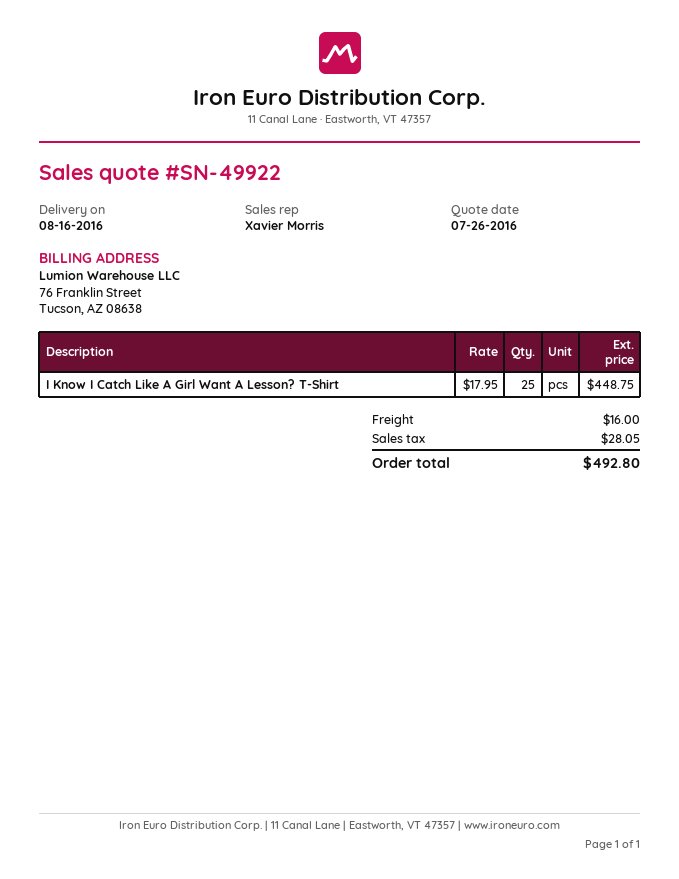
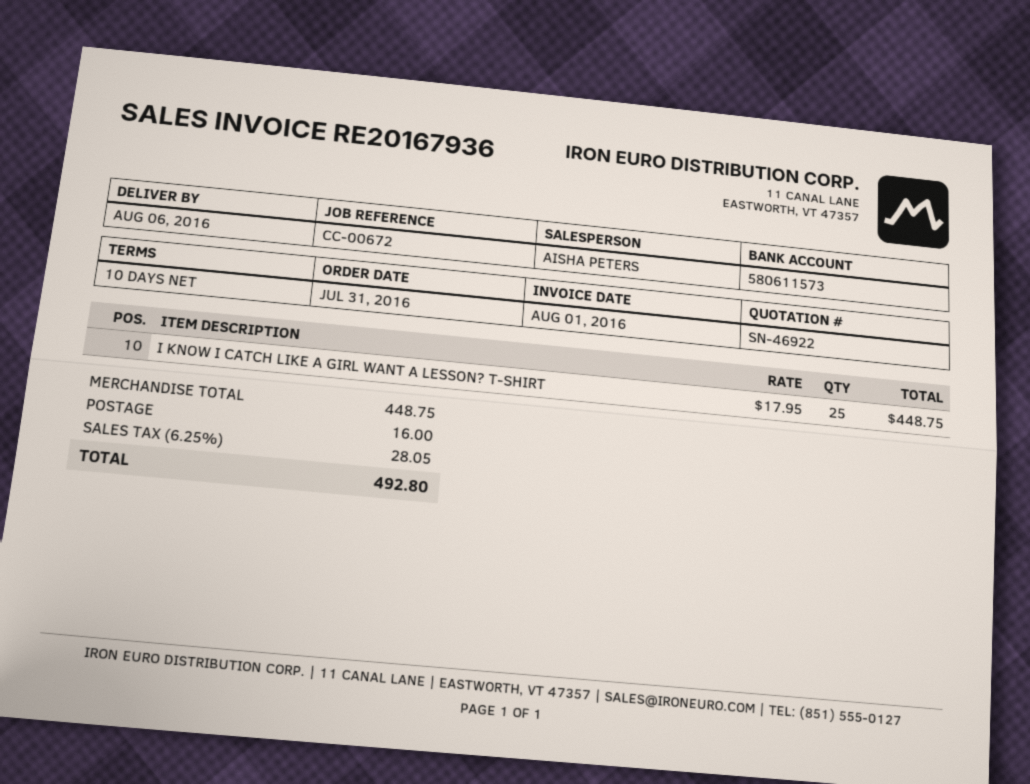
quote number: SN-49922 -> SN-46922
delivery date: 2016-08-16 -> 2016-08-06
sales rep: Xavier Morris -> AISHA PETERS

